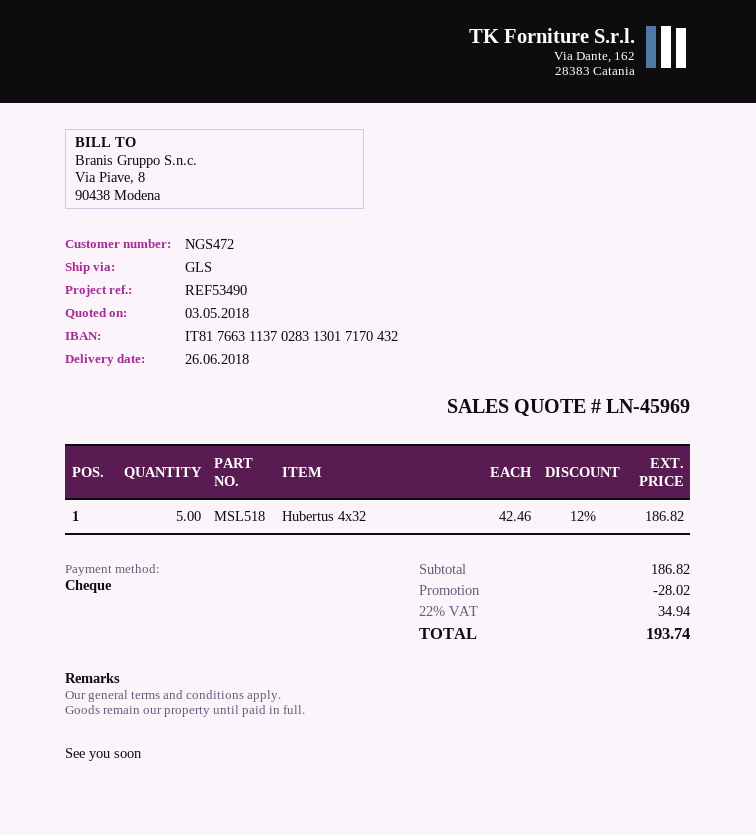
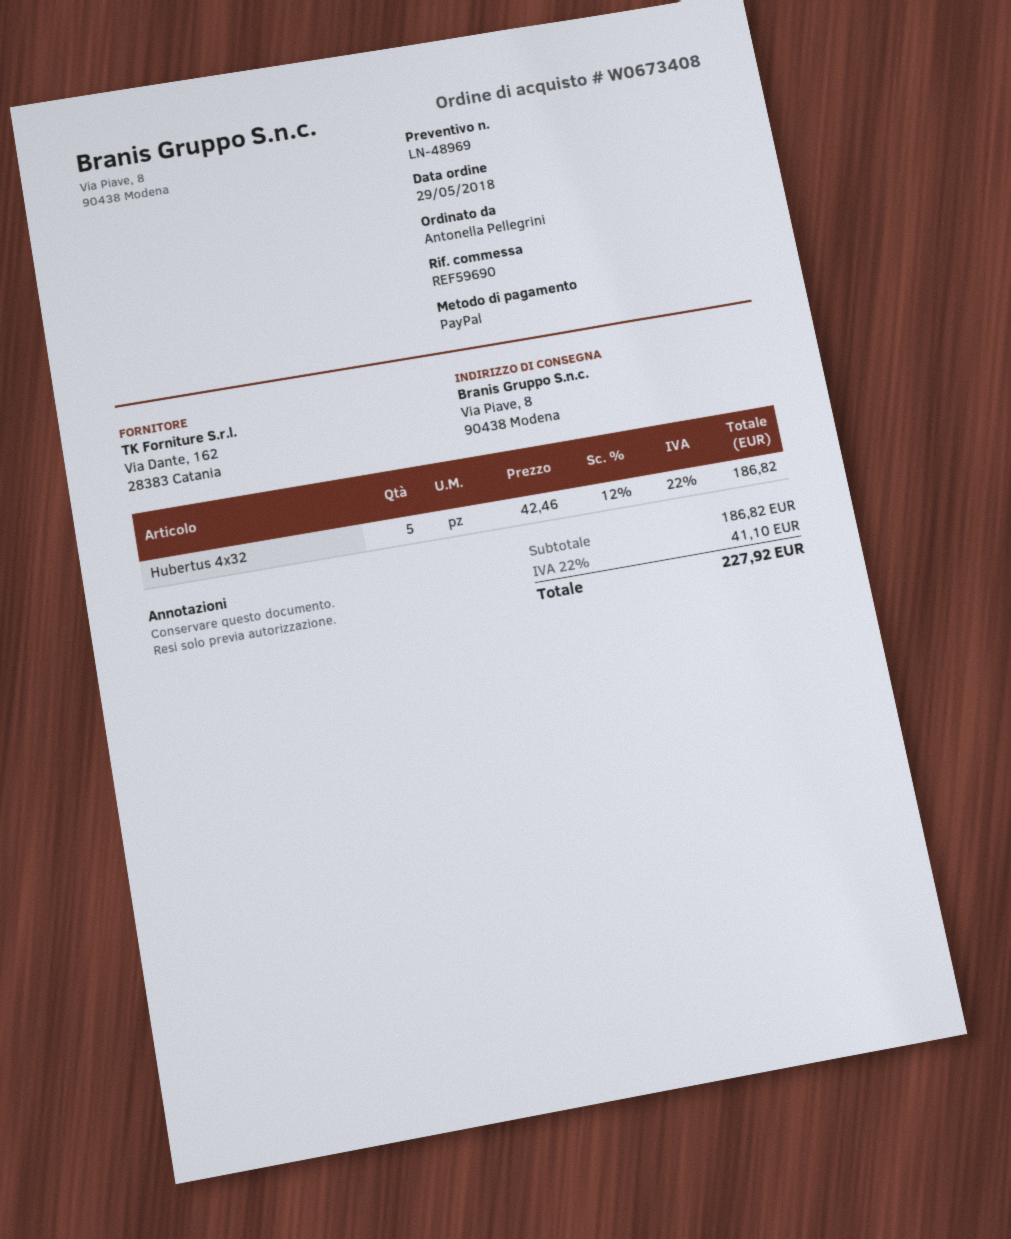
quote number: LN-45969 -> LN-48969
reference: REF53490 -> REF59690
payment method: cheque -> PayPal
discount: 28.02 -> none
tax: 22% = 34.94 -> 22% = 41.10
total: 193.74 -> 227.92

